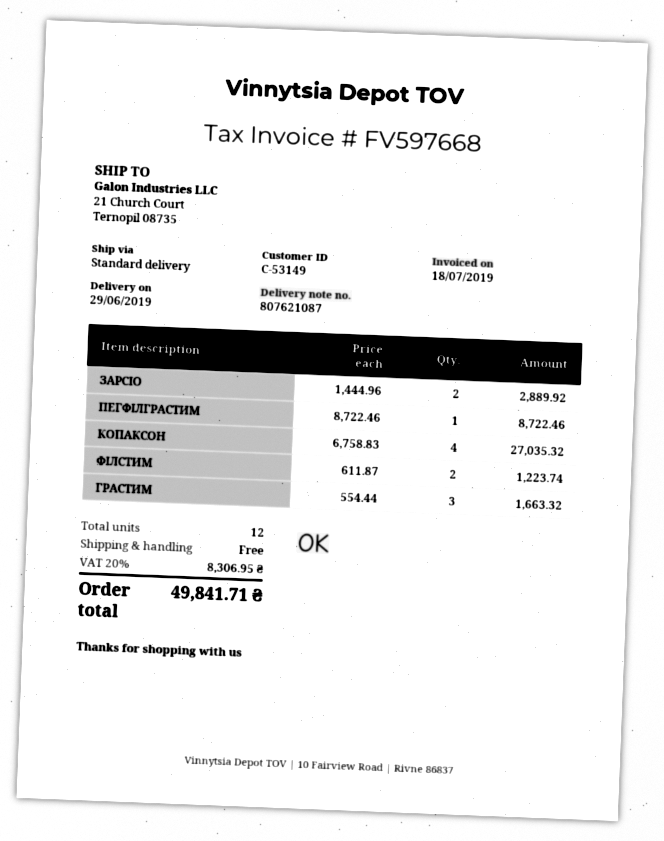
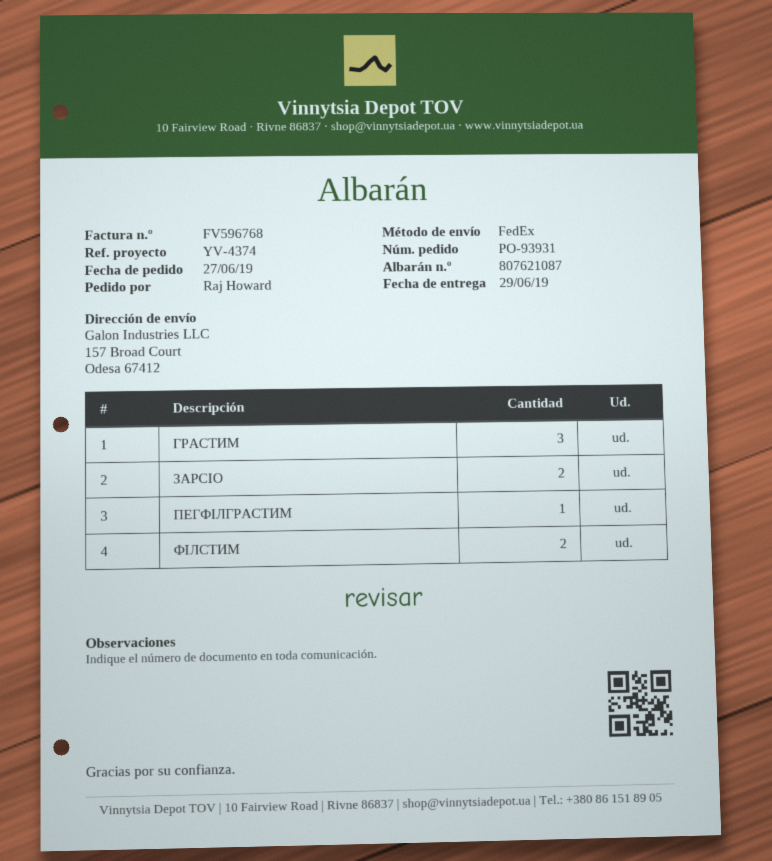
invoice number: FV597668 -> FV596768
shipping method: standard -> FedEx
ship to: 21 Church Court, Ternopil 08735 -> 157 Broad Court, Odesa 67412
КОПАКСОН: 4 -> none

